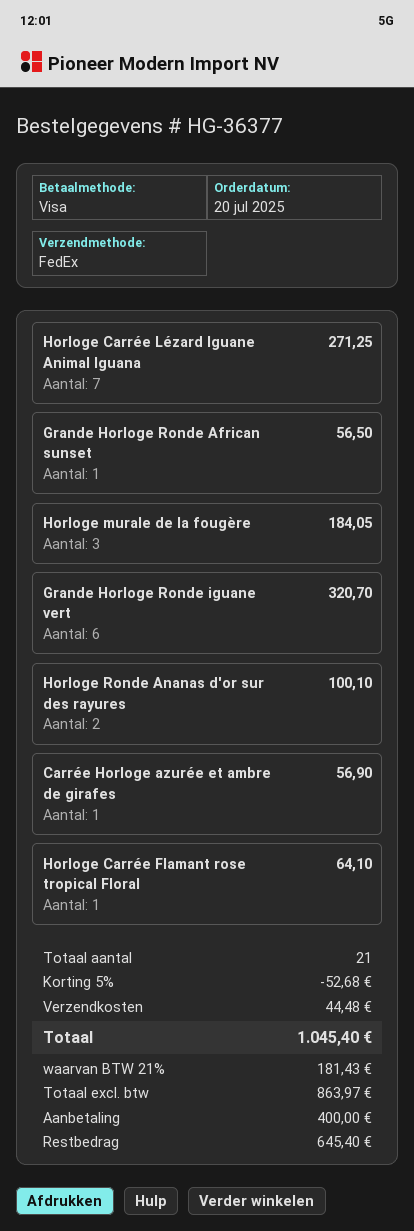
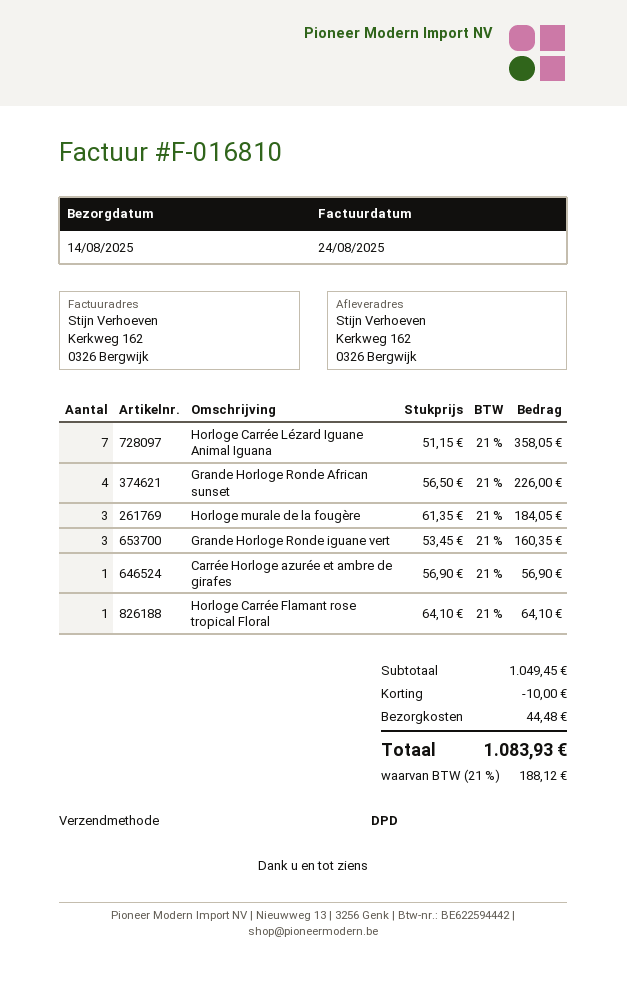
shipping method: FedEx -> DPD
Horloge Carrée Lézard Iguane Animal Iguana: 7 for 271.25 -> 7 for 358.05
Grande Horloge Ronde African sunset: 1 for 56.50 -> 4 for 226.00
Grande Horloge Ronde iguane vert: 6 for 320.70 -> 3 for 160.35
Horloge Ronde Ananas d'or sur des rayures: 2 for 100.10 -> none
discount: 52.68 -> 10.00
tax: 21% = 181.43 -> 21% = 188.12
total: 1045.40 -> 1083.93

